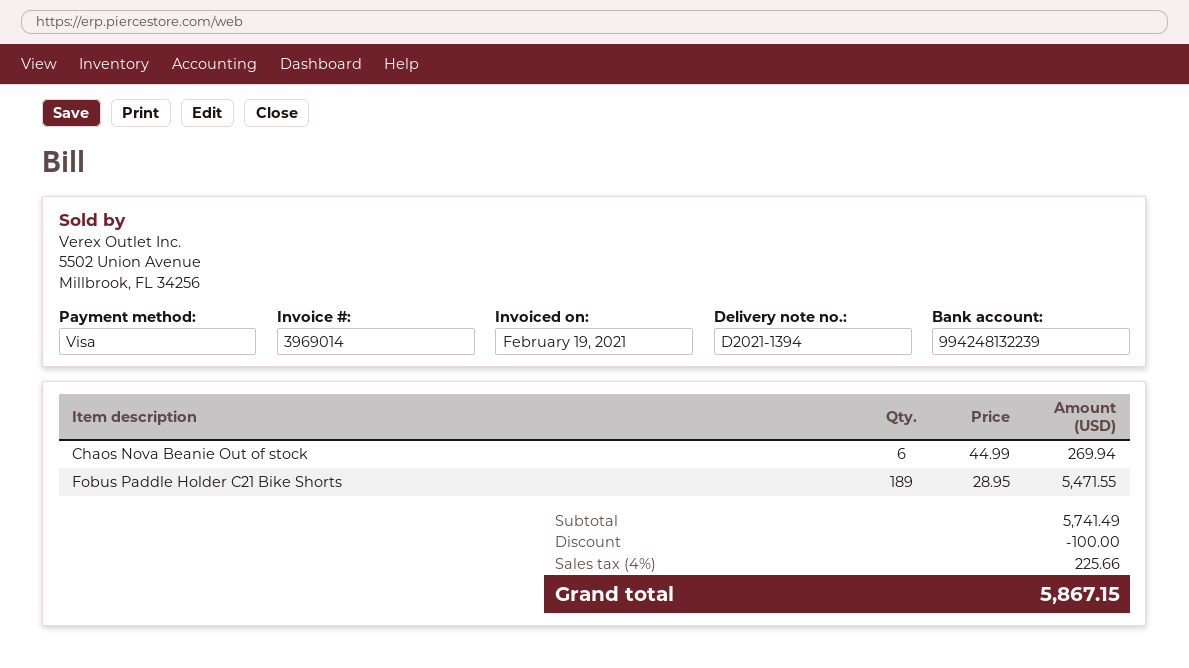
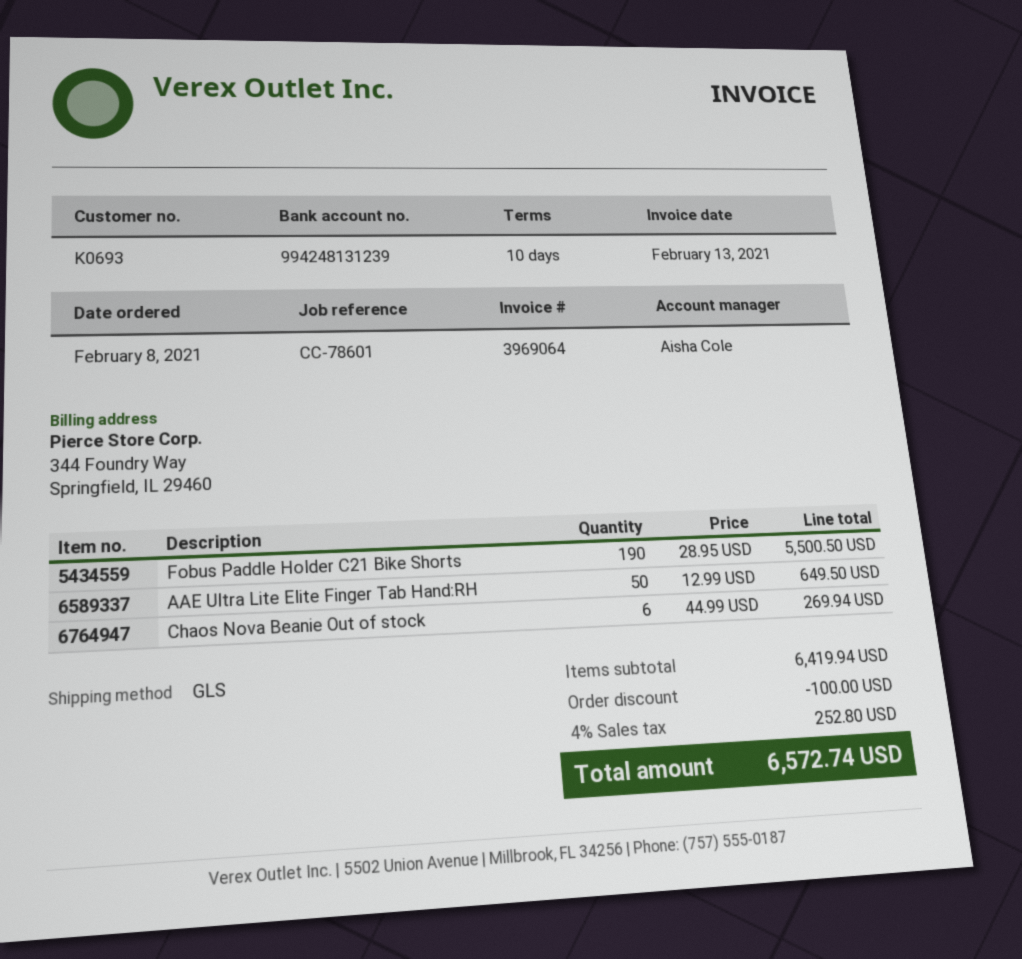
invoice number: 3969014 -> 3969064
invoice date: 2021-02-19 -> 2021-02-13
bank account: 994248132239 -> 994248131239
Fobus Paddle Holder C21 Bike Shorts: 189 x 28.95 = 5471.55 -> 190 x 28.95 = 5500.50
AAE Ultra Lite Elite Finger Tab Hand:RH: none -> 50 x 12.99 = 649.50
subtotal: 5741.49 -> 6419.94
tax: 4% = 225.66 -> 4% = 252.80
total: 5867.15 -> 6572.74

